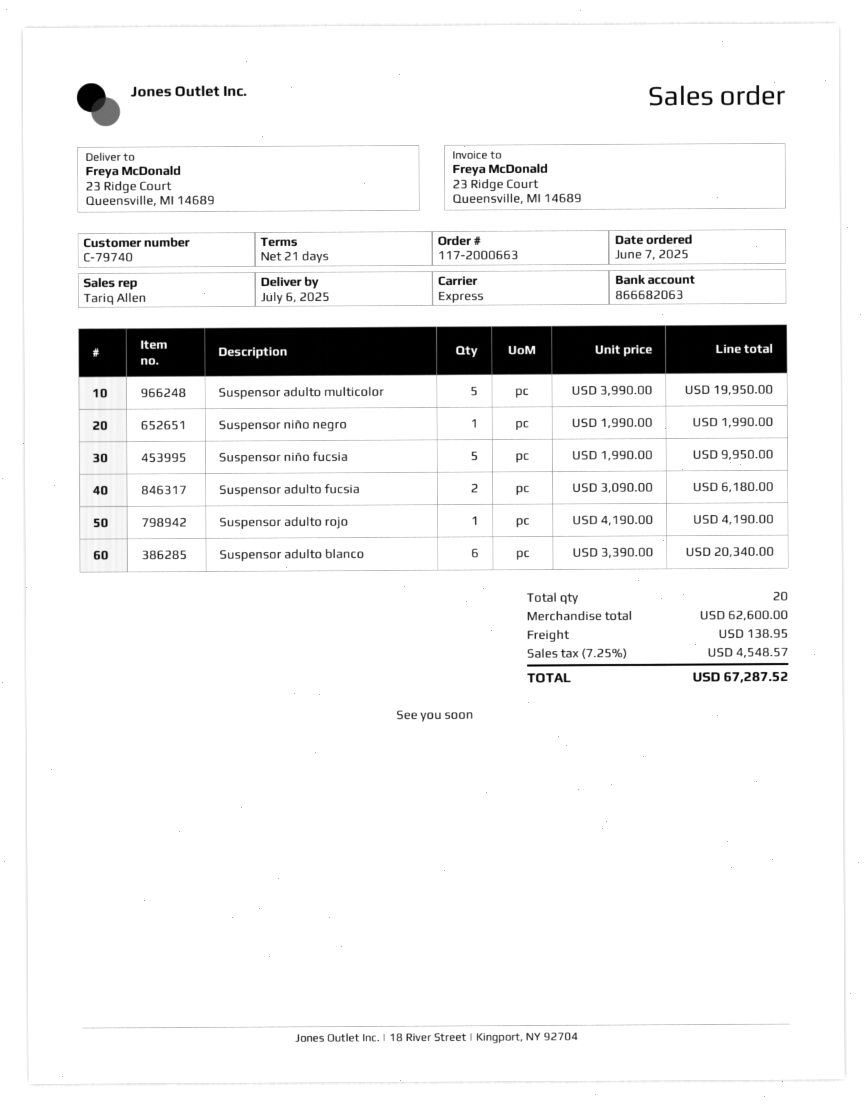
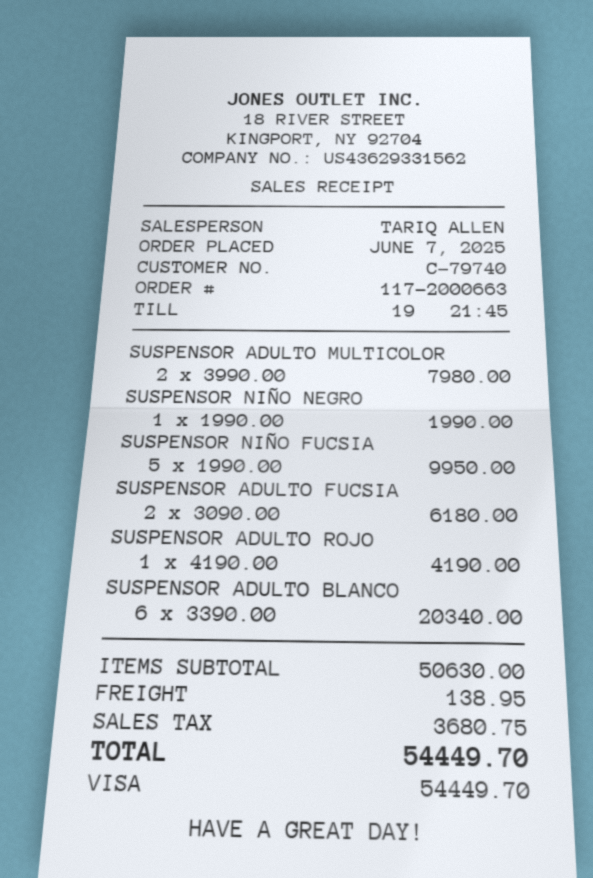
Suspensor adulto multicolor: 5 x 3990.00 = 19950.00 -> 2 x 3990.00 = 7980.00
subtotal: 62600.00 -> 50630.00
tax: 4548.57 -> 3680.75
total: 67287.52 -> 54449.70

